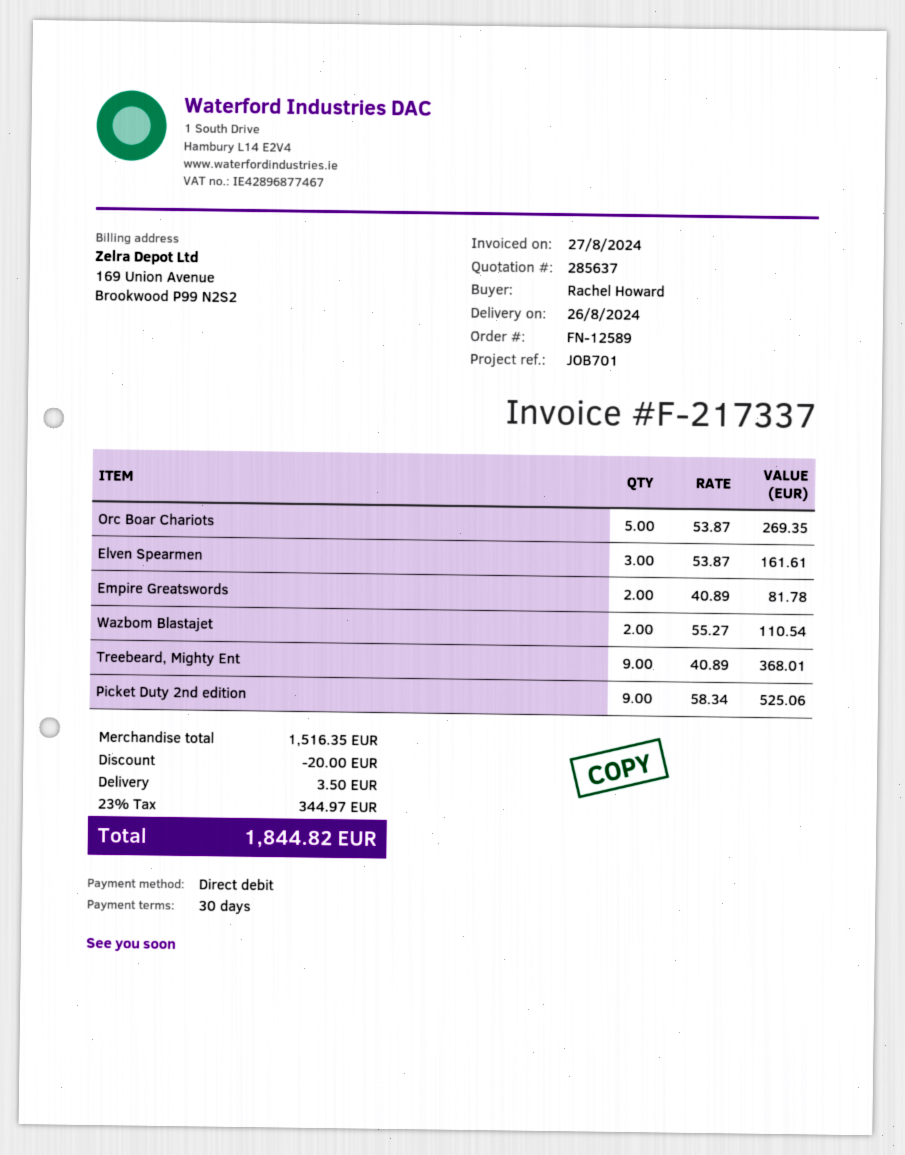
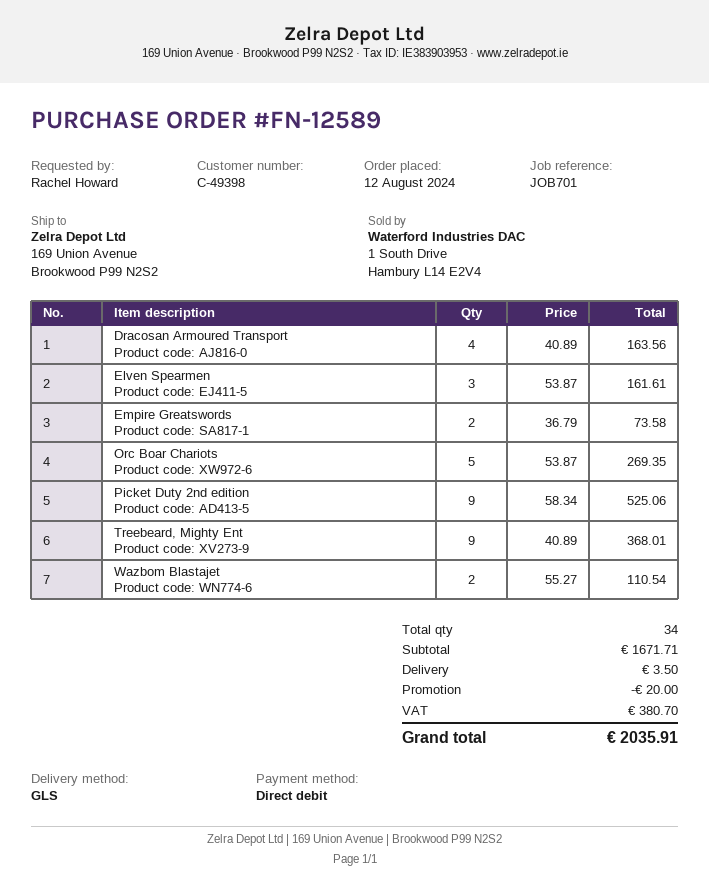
Empire Greatswords: 2 x 40.89 = 81.78 -> 2 x 36.79 = 73.58
Dracosan Armoured Transport: none -> 4 x 40.89 = 163.56
subtotal: 1516.35 -> 1671.71
tax: 344.97 -> 380.70
total: 1844.82 -> 2035.91

